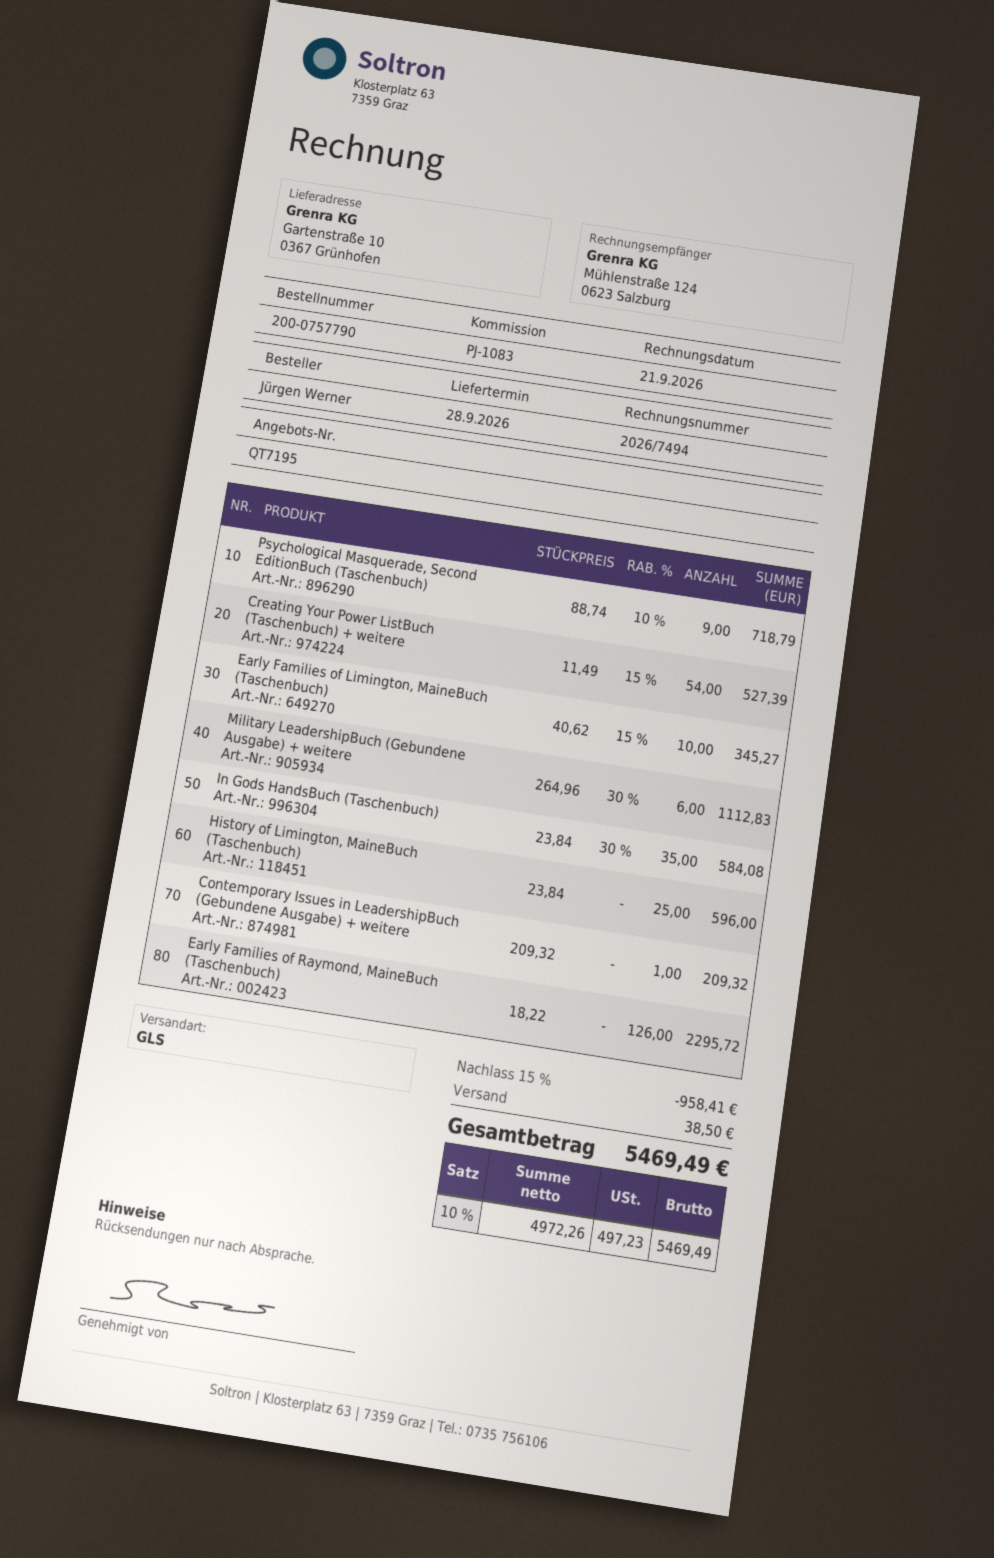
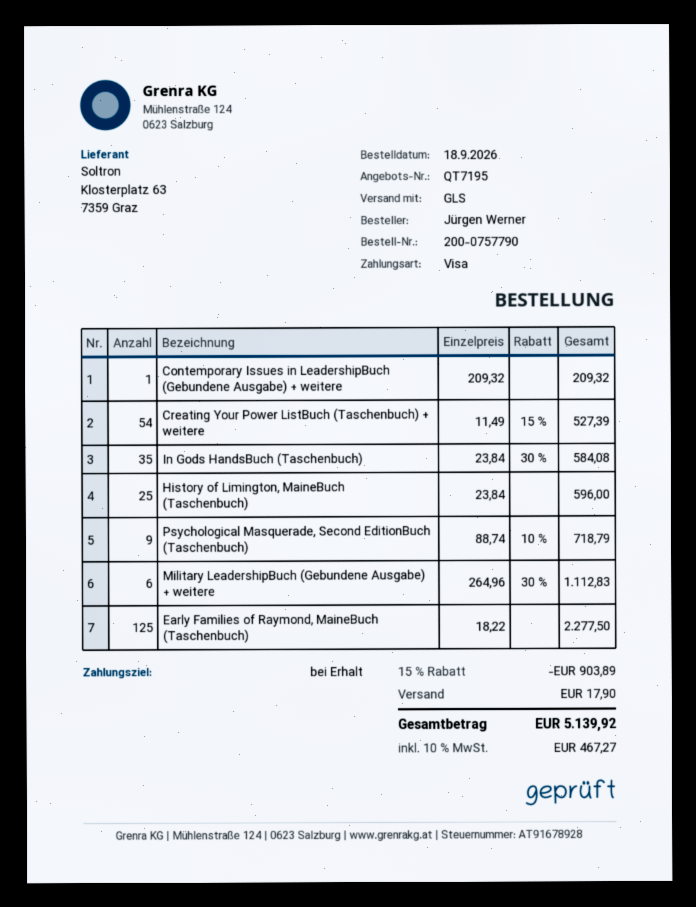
Early Families of Limington, MaineBuch (Taschenbuch): 10 x 40.62 - 15% = 345.27 -> none
Early Families of Raymond, MaineBuch (Taschenbuch): 126 x 18.22 = 2295.72 -> 125 x 18.22 = 2277.50
discount: 15% = 958.41 -> 15% = 903.89
shipping: 38.50 -> 17.90
tax: 10% = 497.23 -> 10% = 467.27
total: 5469.49 -> 5139.92

